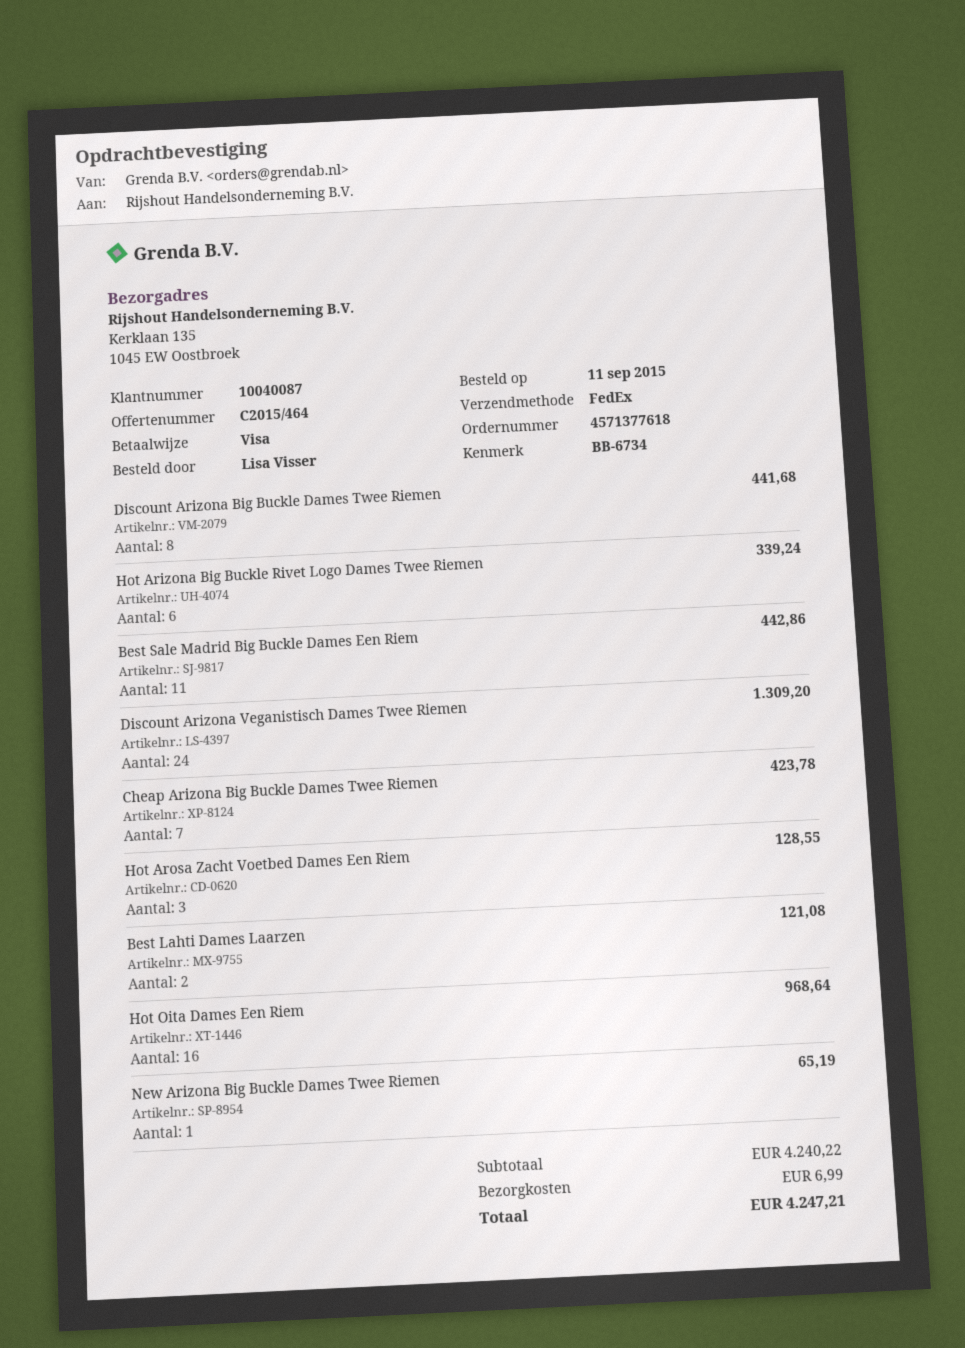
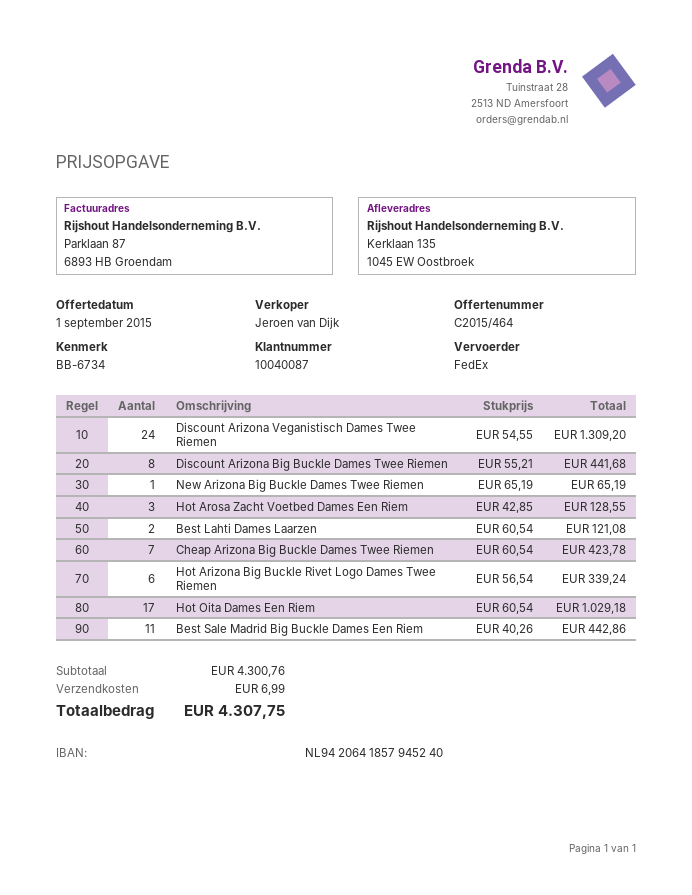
Hot Oita Dames Een Riem: 16 for 968.64 -> 17 for 1029.18
subtotal: 4240.22 -> 4300.76
total: 4247.21 -> 4307.75

